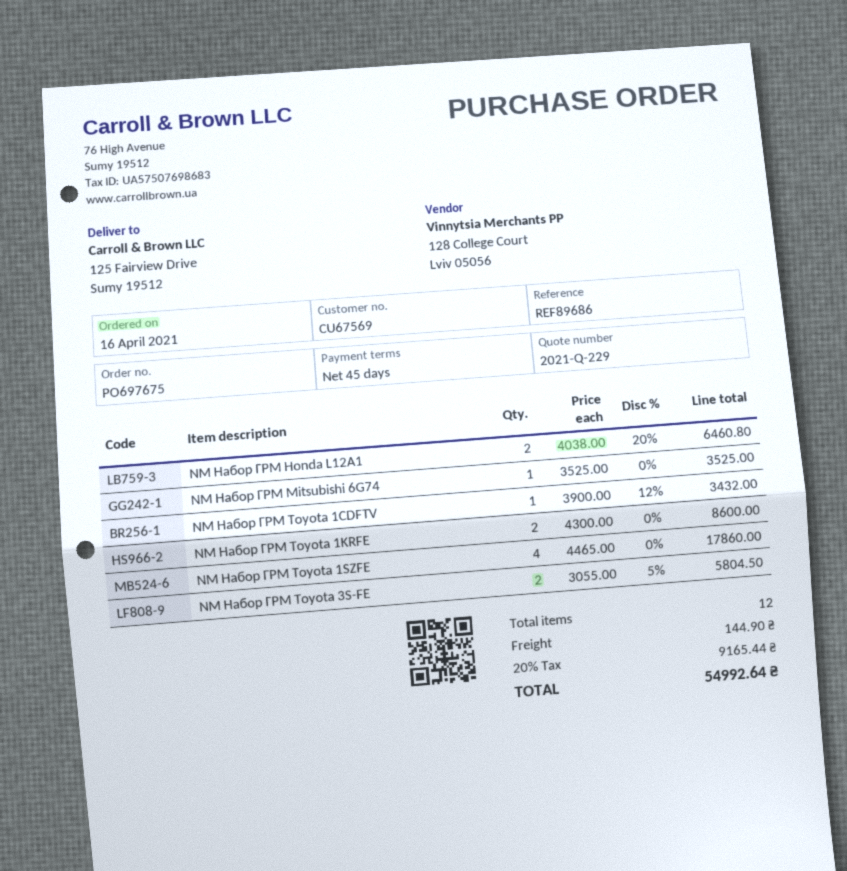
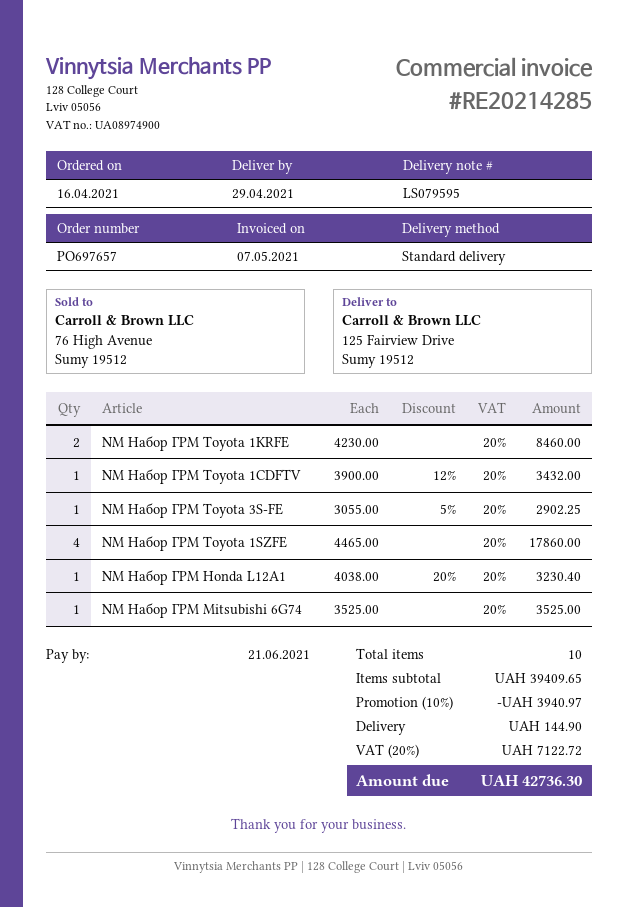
order number: PO697675 -> PO697657
NM Набор ГРМ Honda L12A1: 2 x 4038.00 - 20% = 6460.80 -> 1 x 4038.00 - 20% = 3230.40
NM Набор ГРМ Toyota 1KRFE: 2 x 4300.00 = 8600.00 -> 2 x 4230.00 = 8460.00
NM Набор ГРМ Toyota 3S-FE: 2 x 3055.00 - 5% = 5804.50 -> 1 x 3055.00 - 5% = 2902.25
total quantity: 12 -> 10
discount: none -> 10% = 3940.97
tax: 20% = 9165.44 -> 20% = 7122.72
total: 54992.64 -> 42736.30

